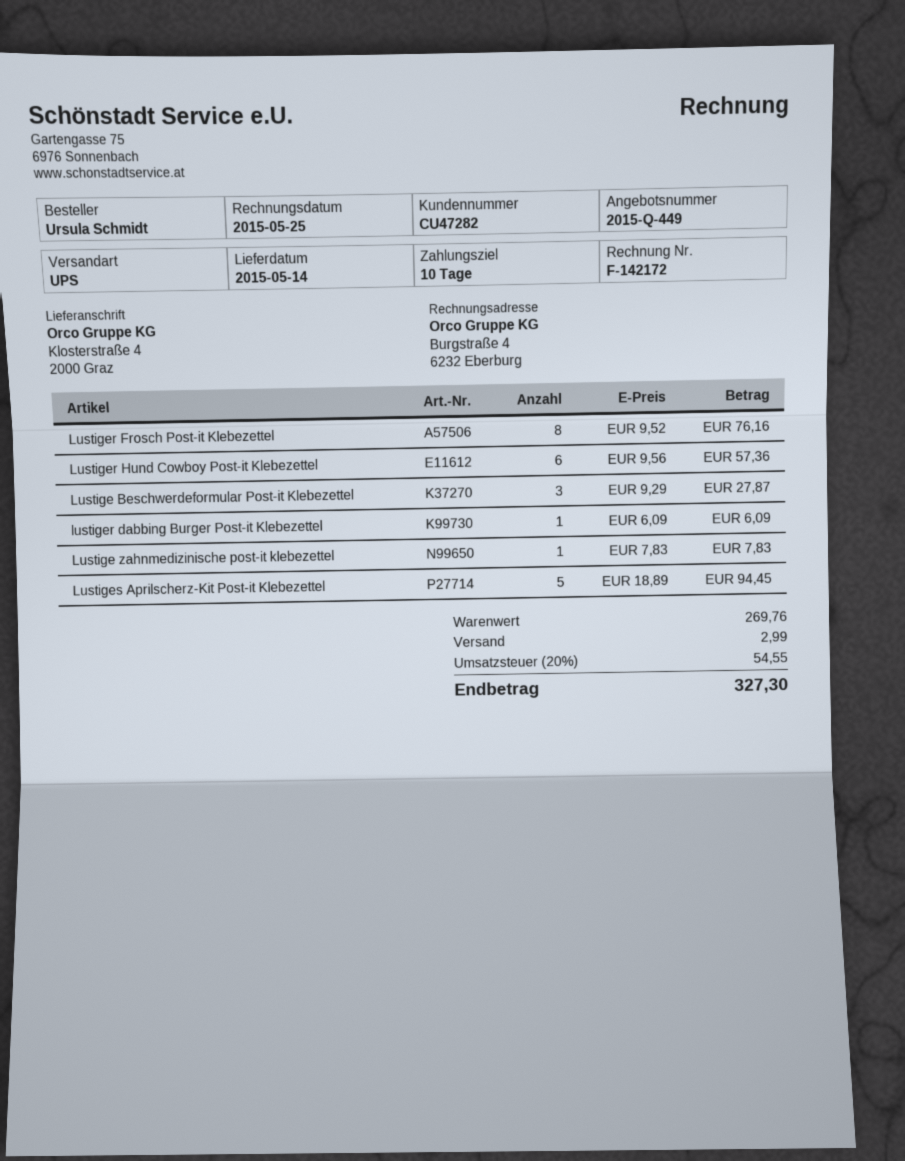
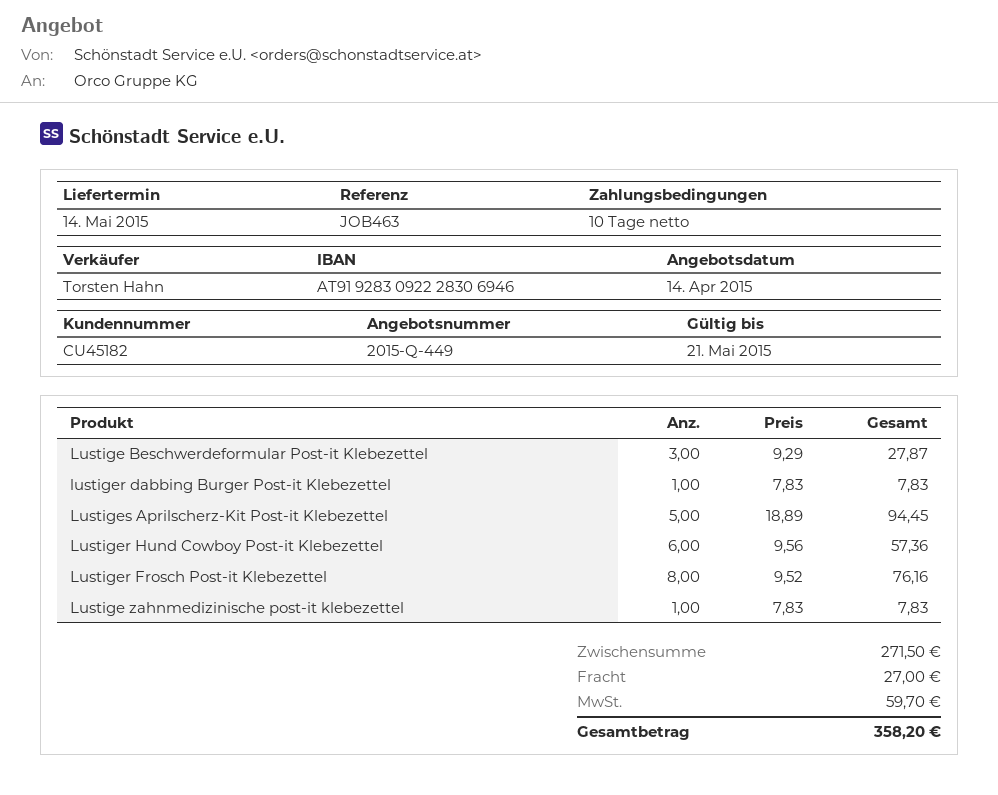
customer number: CU47282 -> CU45182
lustiger dabbing Burger Post-it Klebezettel: 1 x 6.09 = 6.09 -> 1 x 7.83 = 7.83
subtotal: 269.76 -> 271.50
shipping: 2.99 -> 27.00
tax: 54.55 -> 59.70
total: 327.30 -> 358.20

